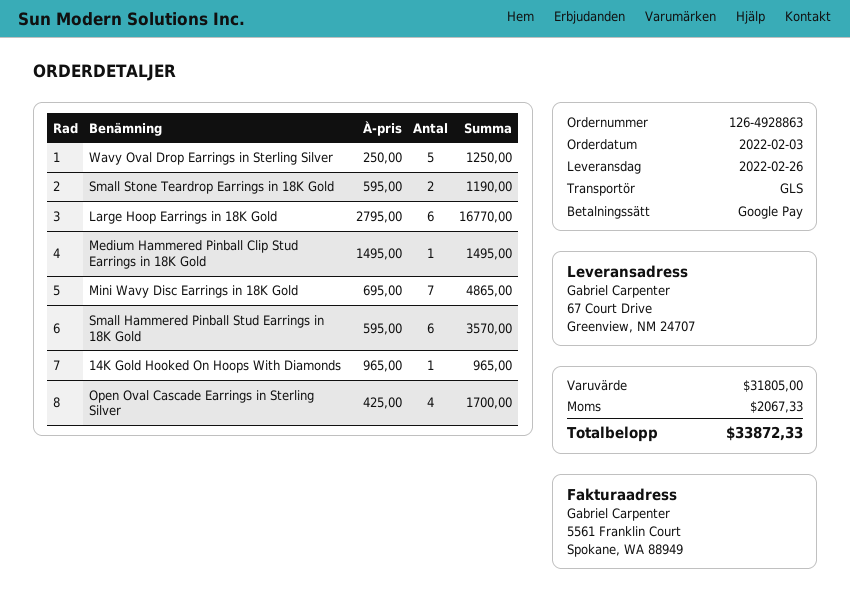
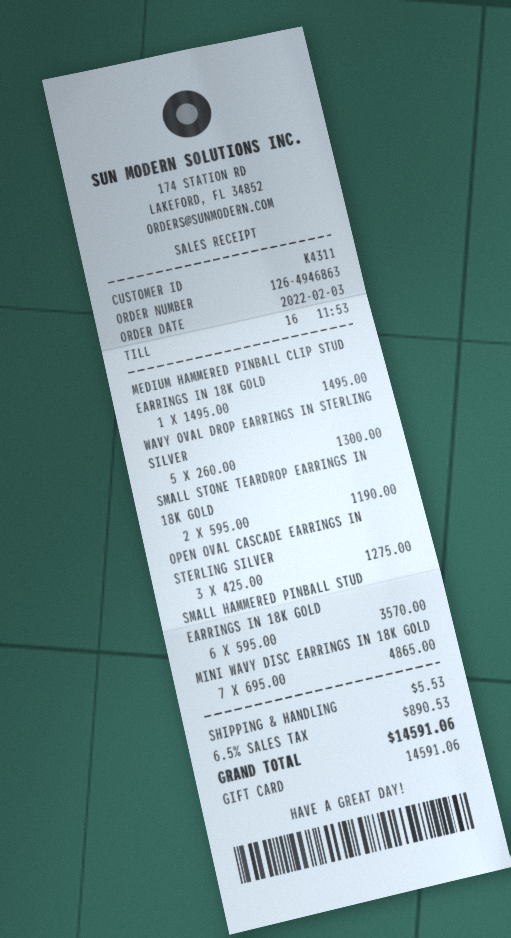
order number: 126-4928863 -> 126-4946863
payment method: Google Pay -> gift card
Wavy Oval Drop Earrings in Sterling Silver: 5 x 250.00 = 1250.00 -> 5 x 260.00 = 1300.00
Large Hoop Earrings in 18K Gold: 6 x 2795.00 = 16770.00 -> none
14K Gold Hooked On Hoops With Diamonds: 1 x 965.00 = 965.00 -> none
Open Oval Cascade Earrings in Sterling Silver: 4 x 425.00 = 1700.00 -> 3 x 425.00 = 1275.00
shipping: none -> 5.53
tax: 2067.33 -> 890.53
total: 33872.33 -> 14591.06

